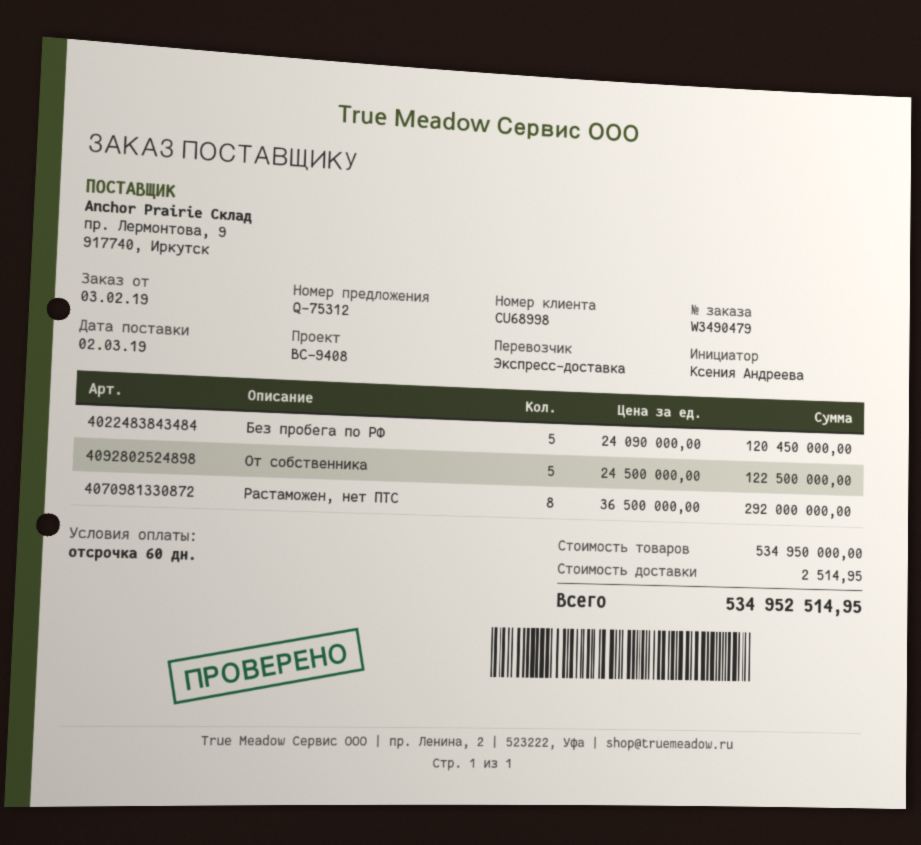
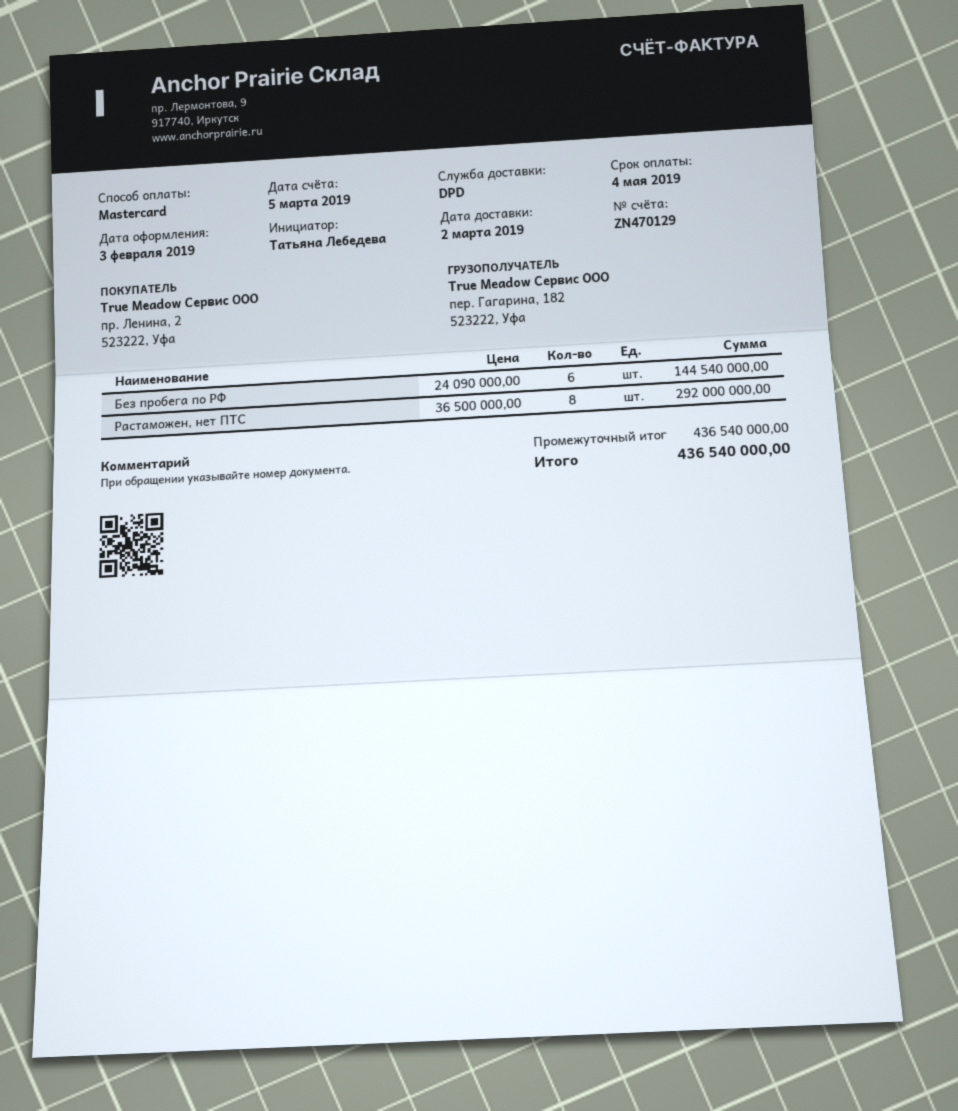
ordered by: Ксения Андреева -> Татьяна Лебедева
shipping method: express -> DPD
Без пробега по РФ: 5 x 24090000.00 = 120450000.00 -> 6 x 24090000.00 = 144540000.00
От собственника: 5 x 24500000.00 = 122500000.00 -> none
subtotal: 534950000.00 -> 436540000.00
shipping: 2514.95 -> none
total: 534952514.95 -> 436540000.00

